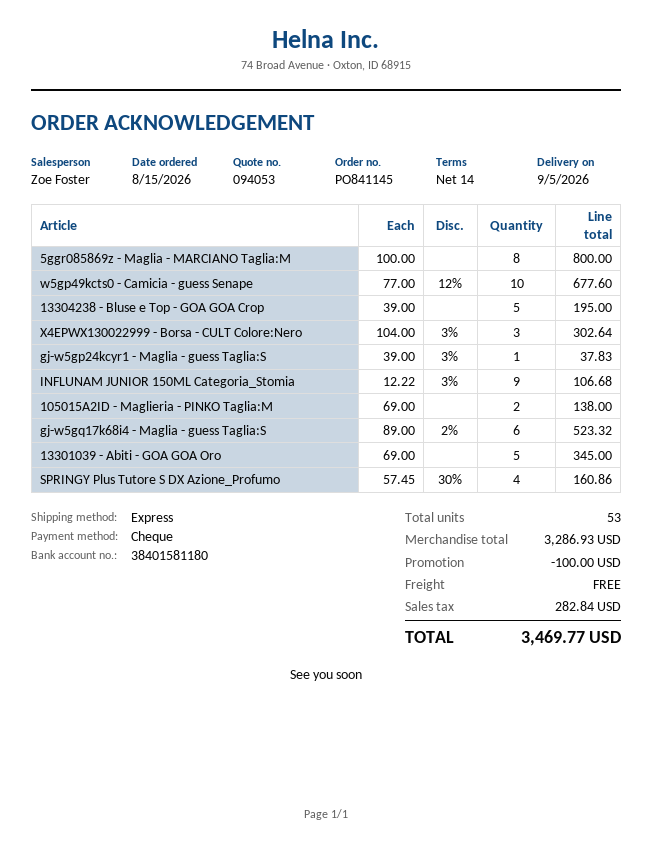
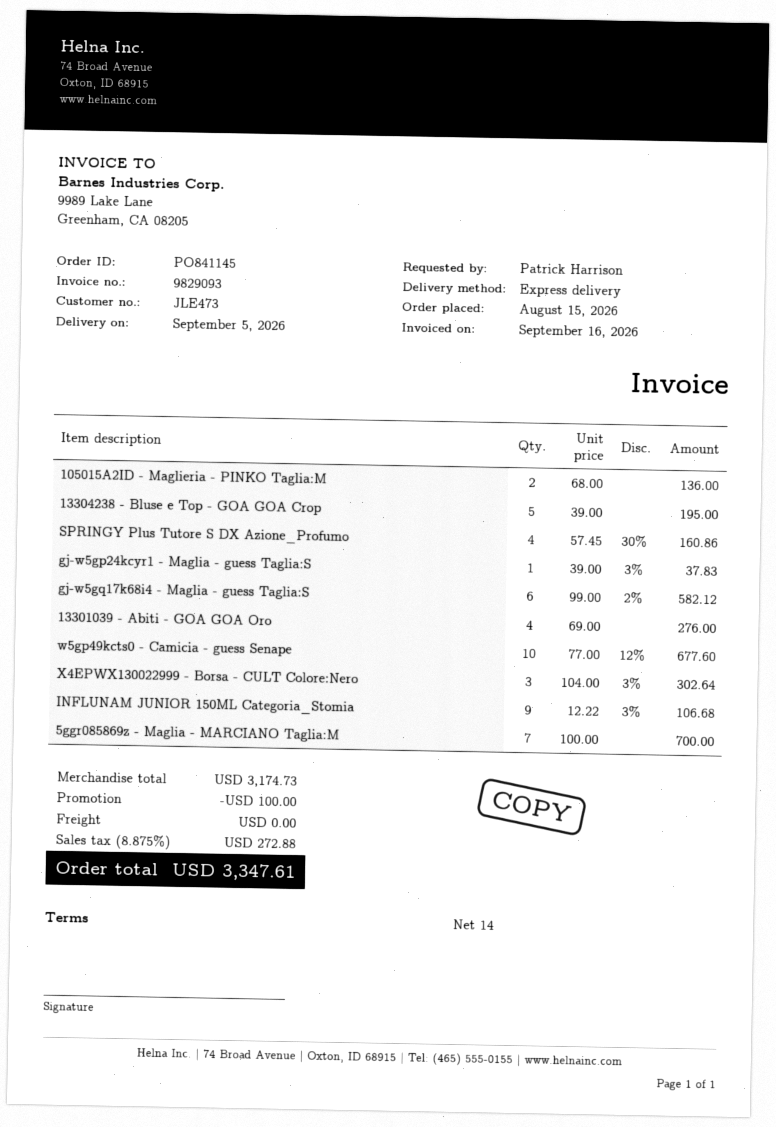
5ggr085869z - Maglia - MARCIANO Taglia:M: 8 x 100.00 = 800.00 -> 7 x 100.00 = 700.00
105015A2ID - Maglieria - PINKO Taglia:M: 2 x 69.00 = 138.00 -> 2 x 68.00 = 136.00
gj-w5gq17k68i4 - Maglia - guess Taglia:S: 6 x 89.00 - 2% = 523.32 -> 6 x 99.00 - 2% = 582.12
13301039 - Abiti - GOA GOA Oro: 5 x 69.00 = 345.00 -> 4 x 69.00 = 276.00
subtotal: 3286.93 -> 3174.73
tax: 282.84 -> 272.88
total: 3469.77 -> 3347.61

